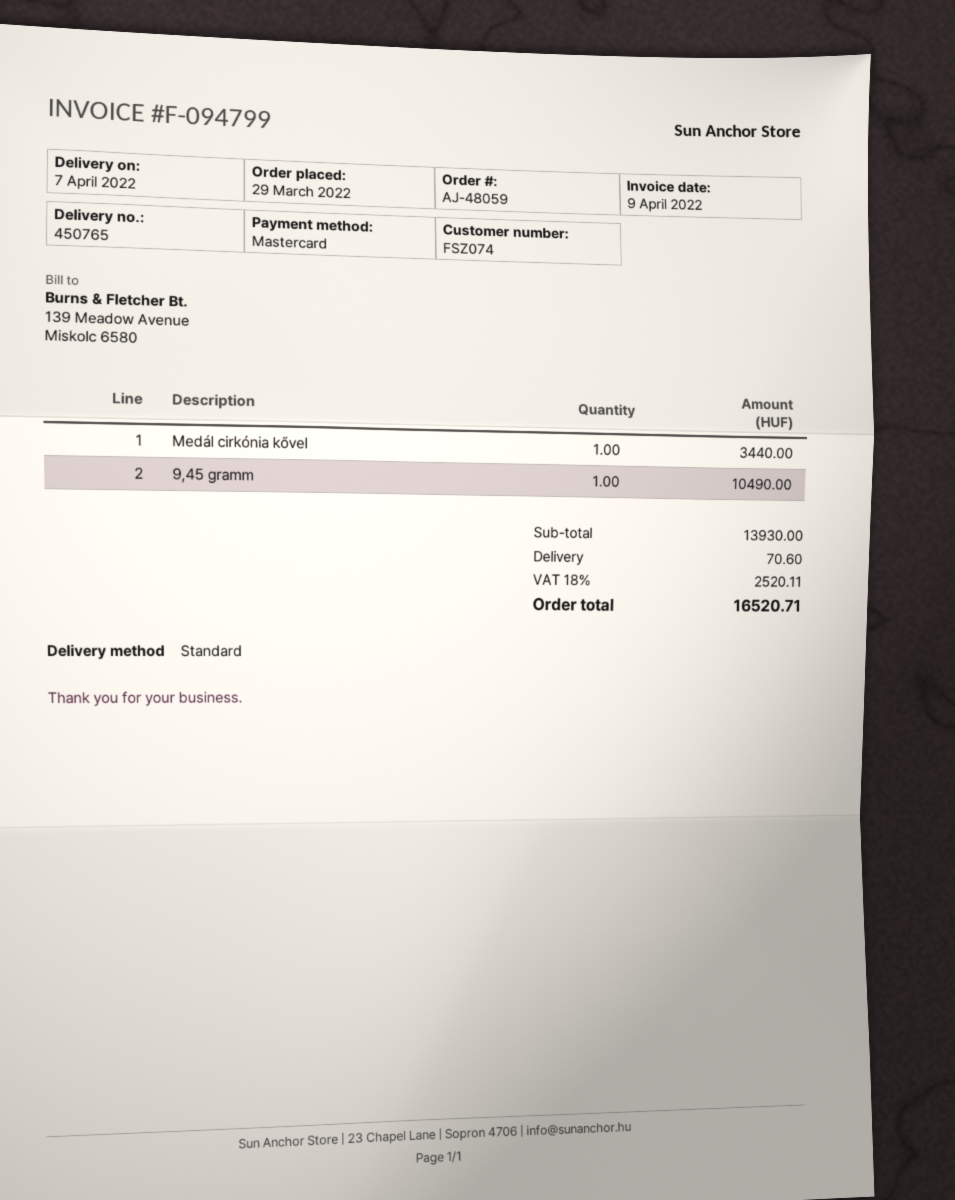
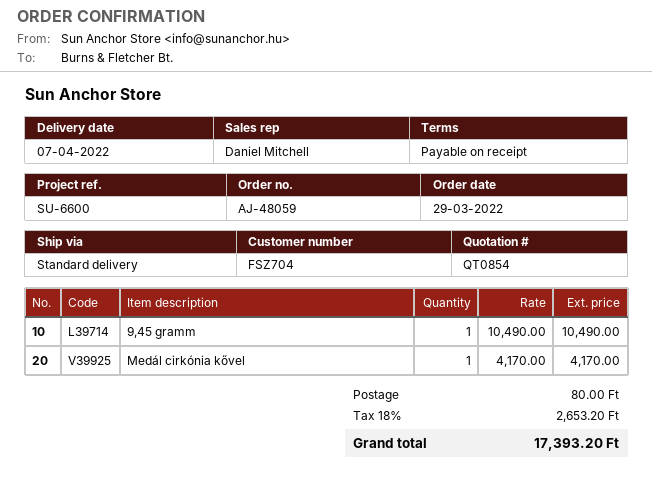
customer number: FSZ074 -> FSZ704
Medál cirkónia kővel: 1 for 3440.00 -> 1 for 4170.00
shipping: 70.60 -> 80.00
tax: 18% = 2520.11 -> 18% = 2653.20
total: 16520.71 -> 17393.20

